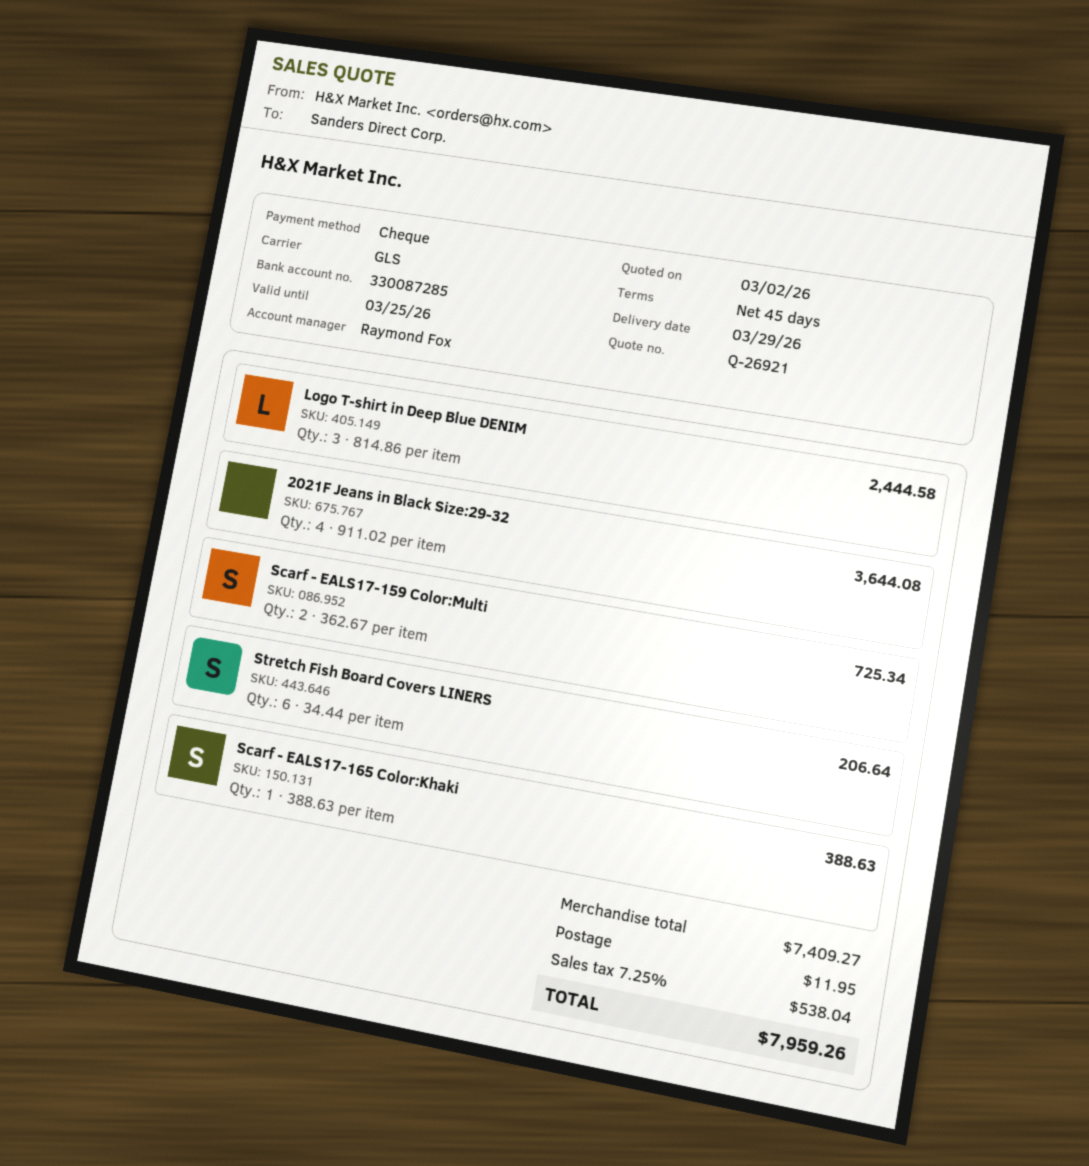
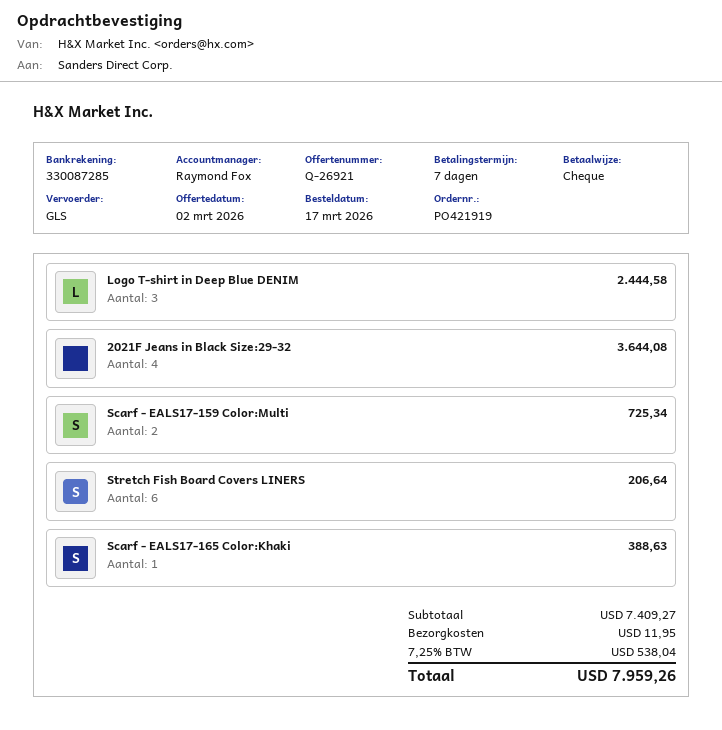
payment terms: 45 days -> 7 days

